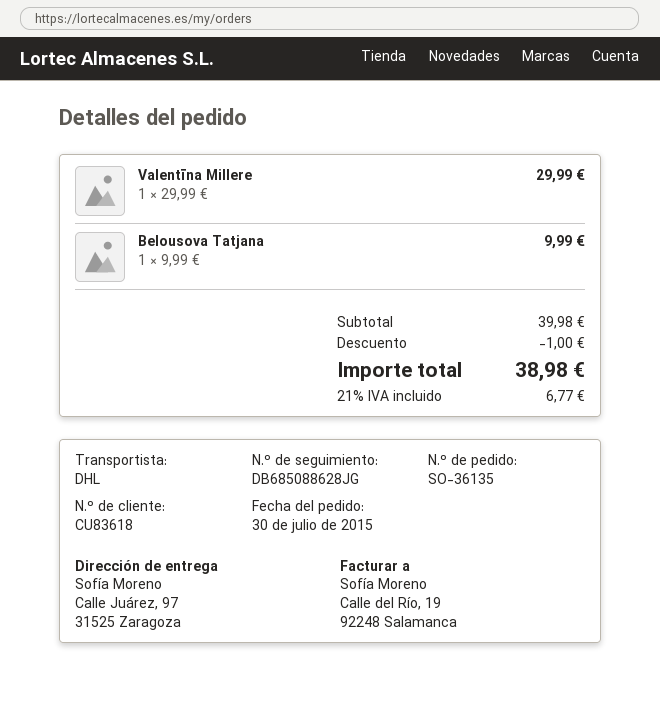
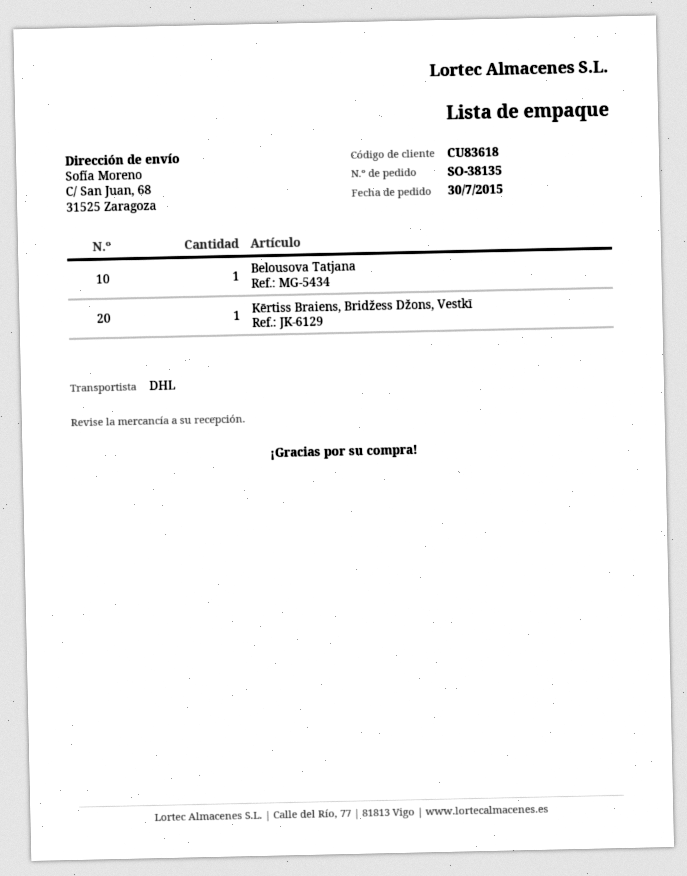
order number: SO-36135 -> SO-38135
ship to: Calle Juárez, 97, 31525 Zaragoza -> C/ San Juan, 68, 31525 Zaragoza
Valentīna Millere: 1 -> none
Kērtiss Braiens, Bridžess Džons, Vestkī: none -> 1

